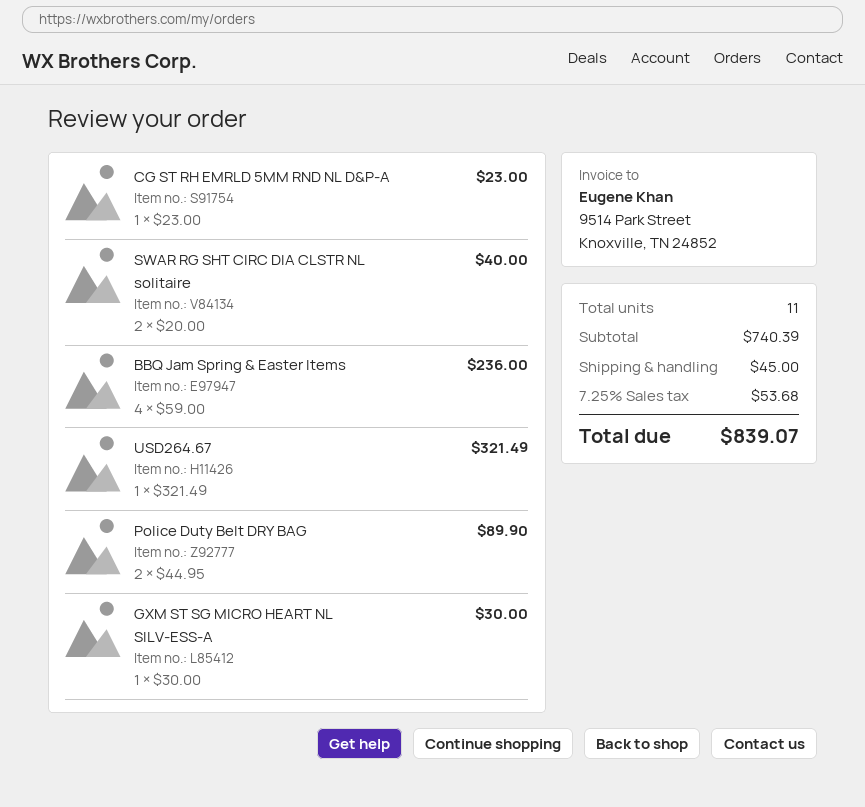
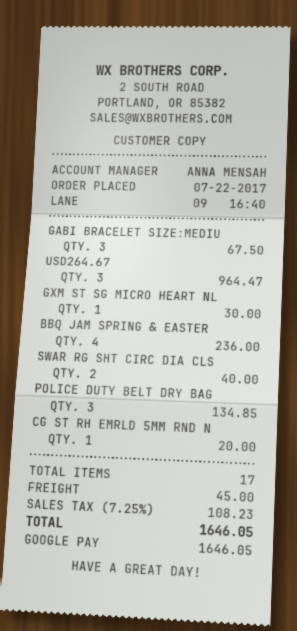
CG ST RH EMRLD 5MM RND NL D&P-A: 1 for 23.00 -> 1 for 20.00
USD264.67: 1 for 321.49 -> 3 for 964.47
Police Duty Belt DRY BAG: 2 for 89.90 -> 3 for 134.85
GABI BRACELET SIZE:MEDIU: none -> 3 for 67.50
total quantity: 11 -> 17
tax: 7.25% = 53.68 -> 7.25% = 108.23
total: 839.07 -> 1646.05

